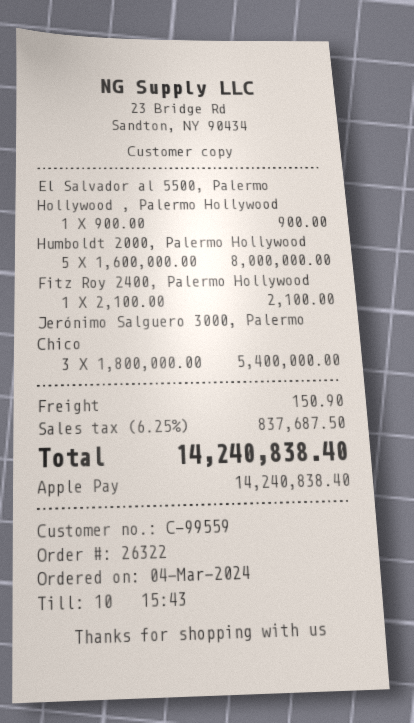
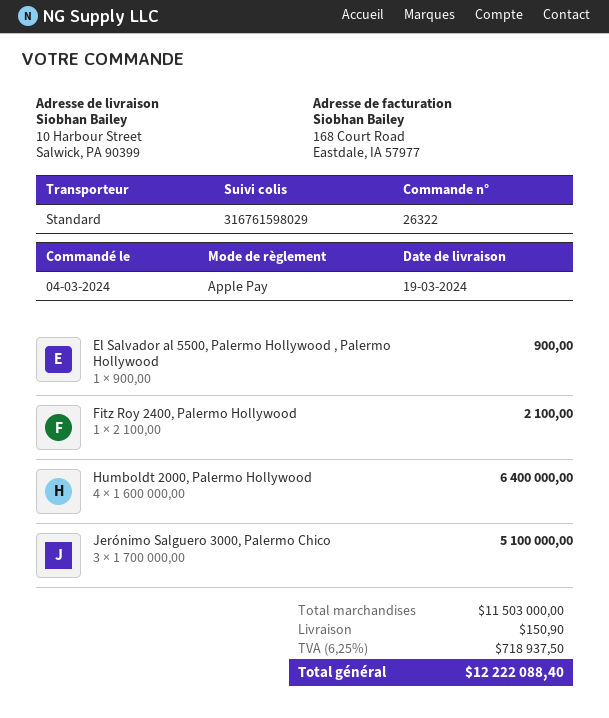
Humboldt 2000, Palermo Hollywood: 5 x 1600000.00 = 8000000.00 -> 4 x 1600000.00 = 6400000.00
Jerónimo Salguero 3000, Palermo Chico: 3 x 1800000.00 = 5400000.00 -> 3 x 1700000.00 = 5100000.00
tax: 6.25% = 837687.50 -> 6.25% = 718937.50
total: 14240838.40 -> 12222088.40

